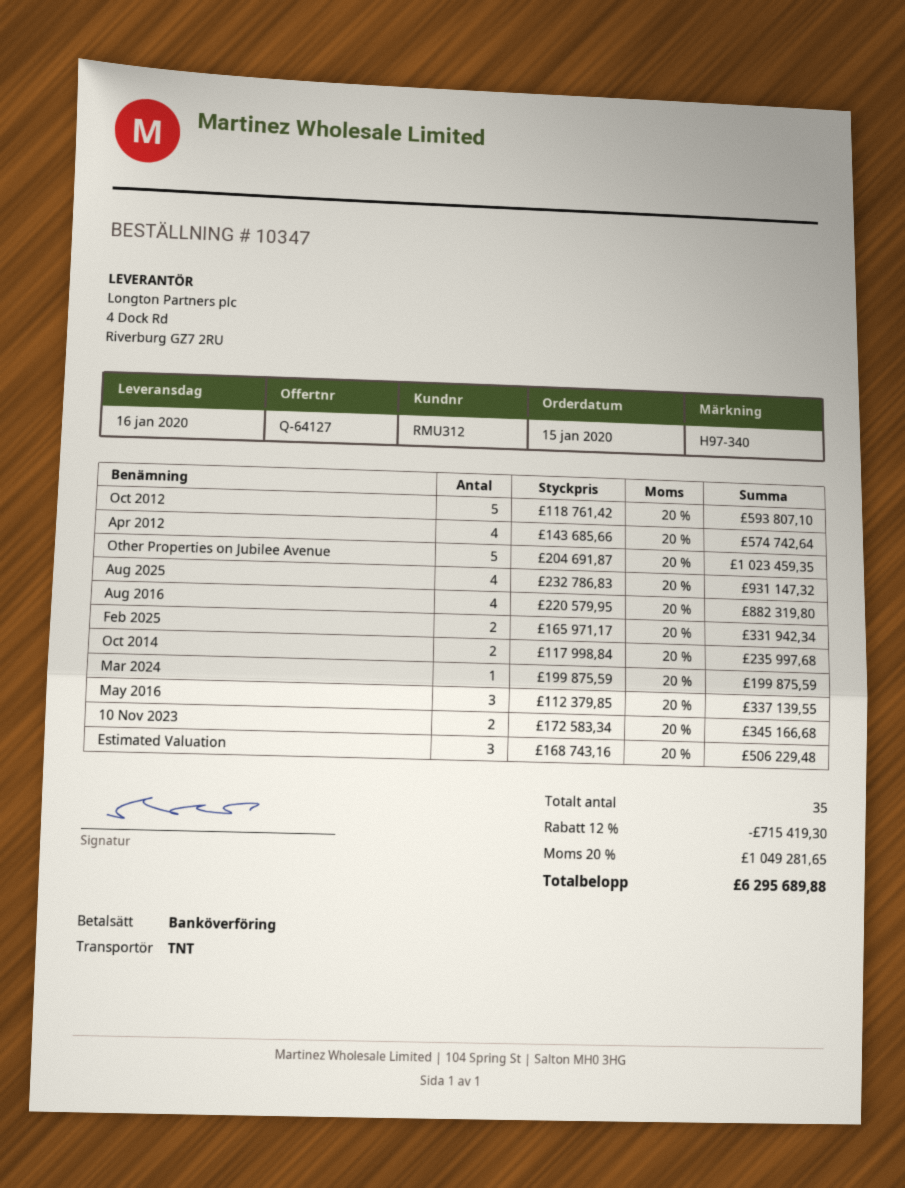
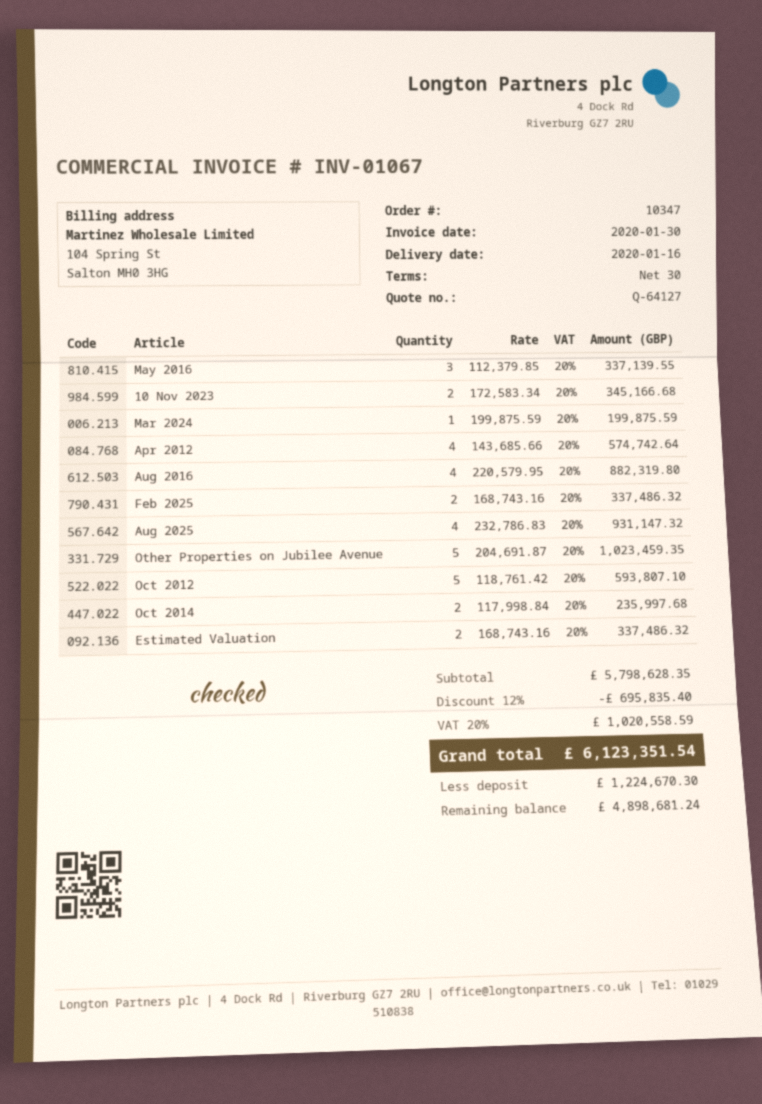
Feb 2025: 2 x 165971.17 = 331942.34 -> 2 x 168743.16 = 337486.32
Estimated Valuation: 3 x 168743.16 = 506229.48 -> 2 x 168743.16 = 337486.32
discount: 12% = 715419.30 -> 12% = 695835.40
tax: 20% = 1049281.65 -> 20% = 1020558.59
total: 6295689.88 -> 6123351.54

